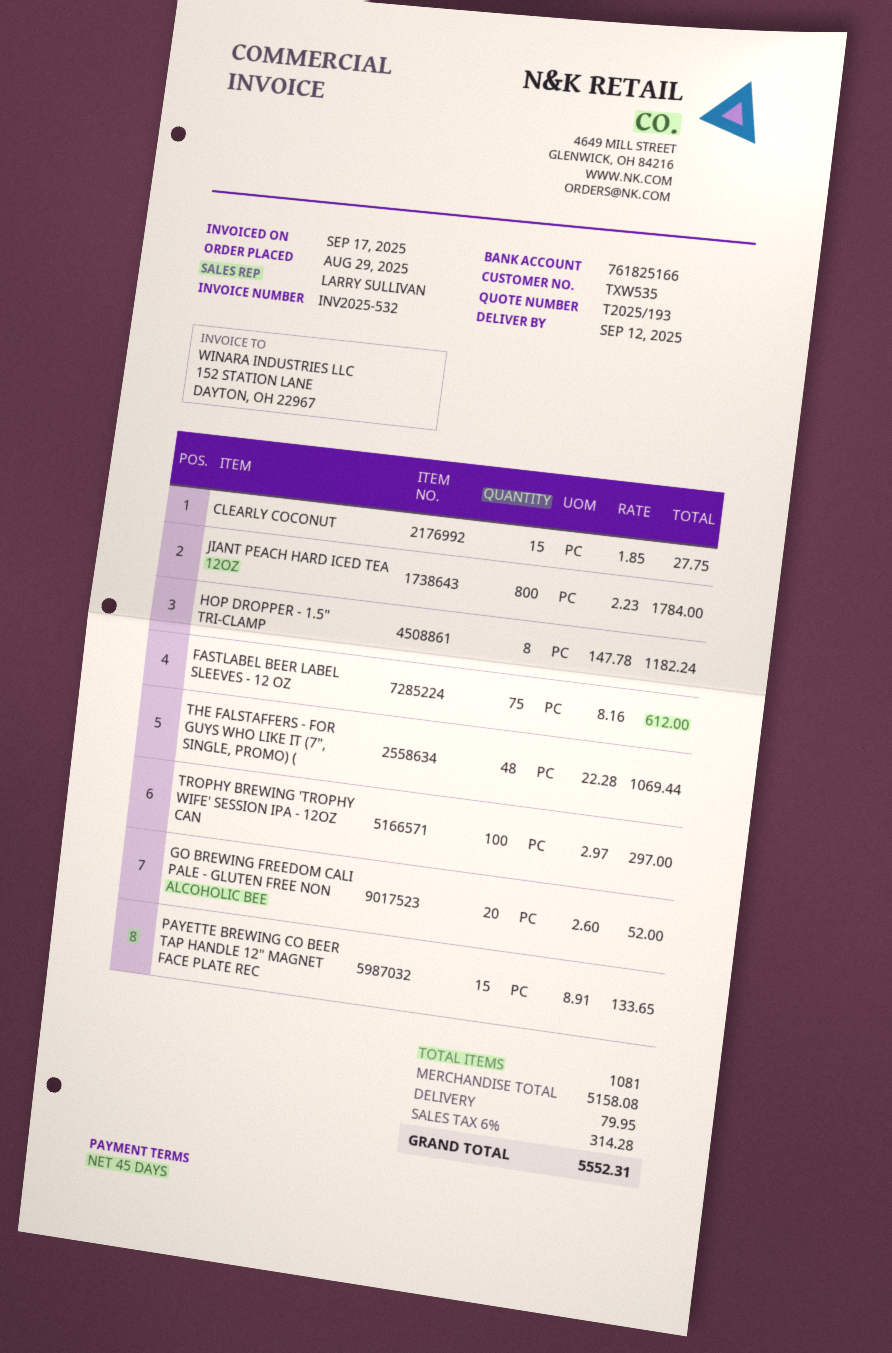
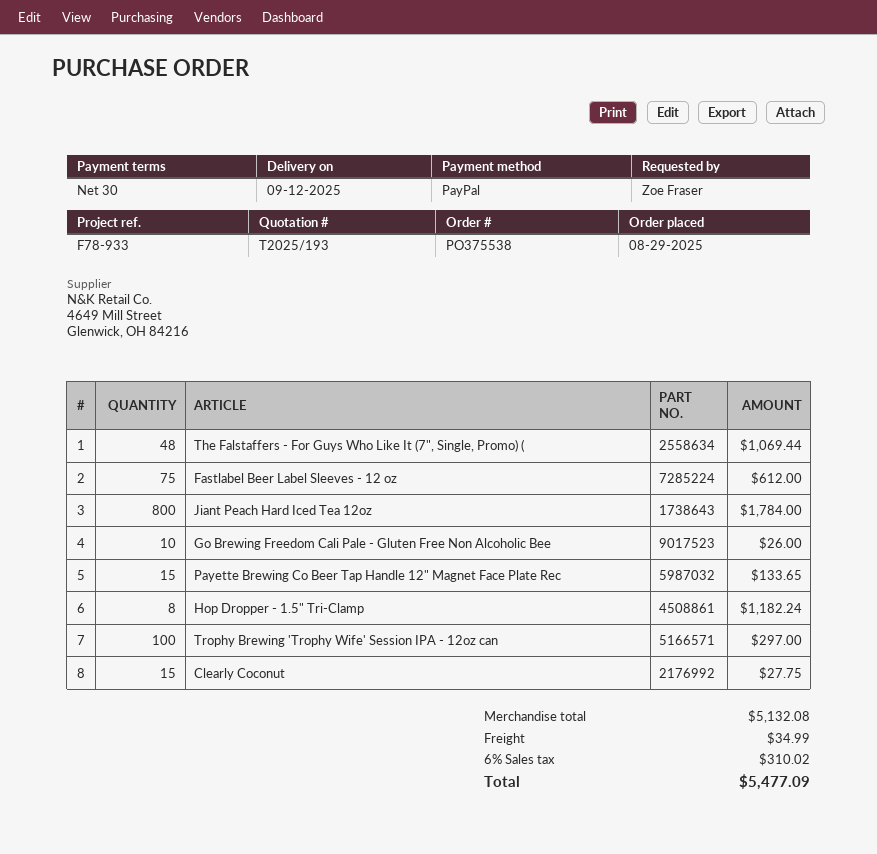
payment terms: 45 days -> 30 days
GO BREWING FREEDOM CALI PALE - GLUTEN FREE NON ALCOHOLIC BEE: 20 for 52.00 -> 10 for 26.00
subtotal: 5158.08 -> 5132.08
shipping: 79.95 -> 34.99
tax: 6% = 314.28 -> 6% = 310.02
total: 5552.31 -> 5477.09

